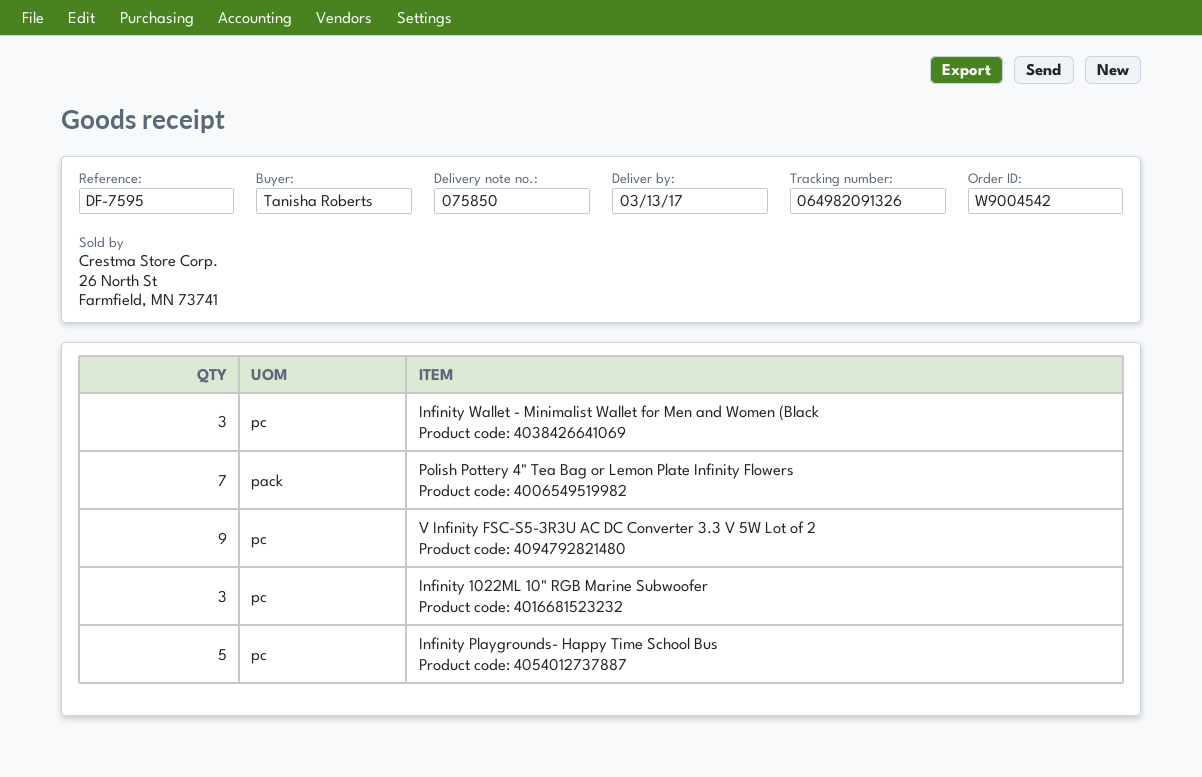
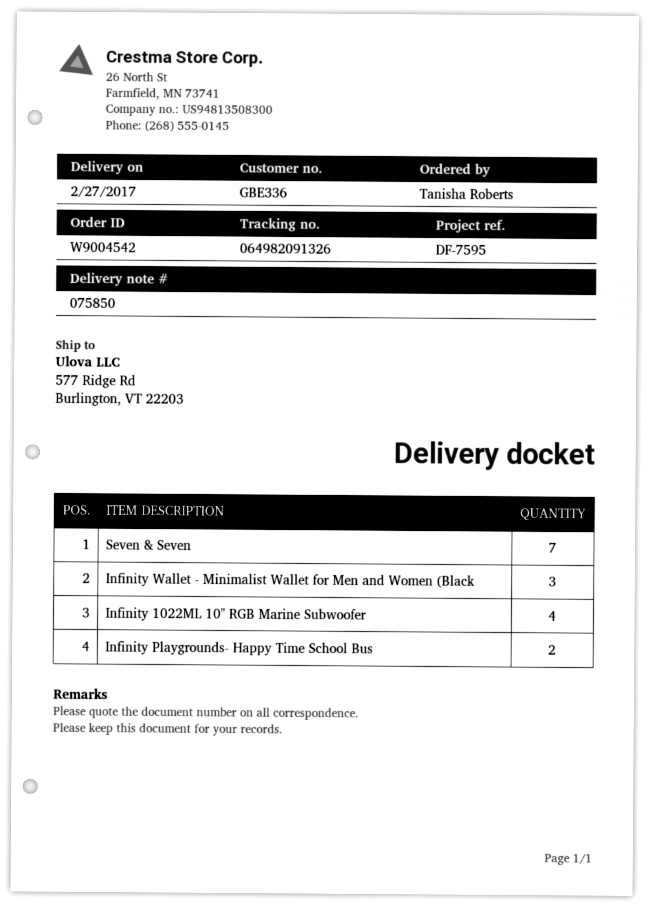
delivery date: 2017-03-13 -> 2017-02-27
Polish Pottery 4" Tea Bag or Lemon Plate Infinity Flowers: 7 -> none
V Infinity FSC-S5-3R3U AC DC Converter 3.3 V 5W Lot of 2: 9 -> none
Infinity 1022ML 10" RGB Marine Subwoofer: 3 -> 4
Infinity Playgrounds- Happy Time School Bus: 5 -> 2
Seven & Seven: none -> 7

